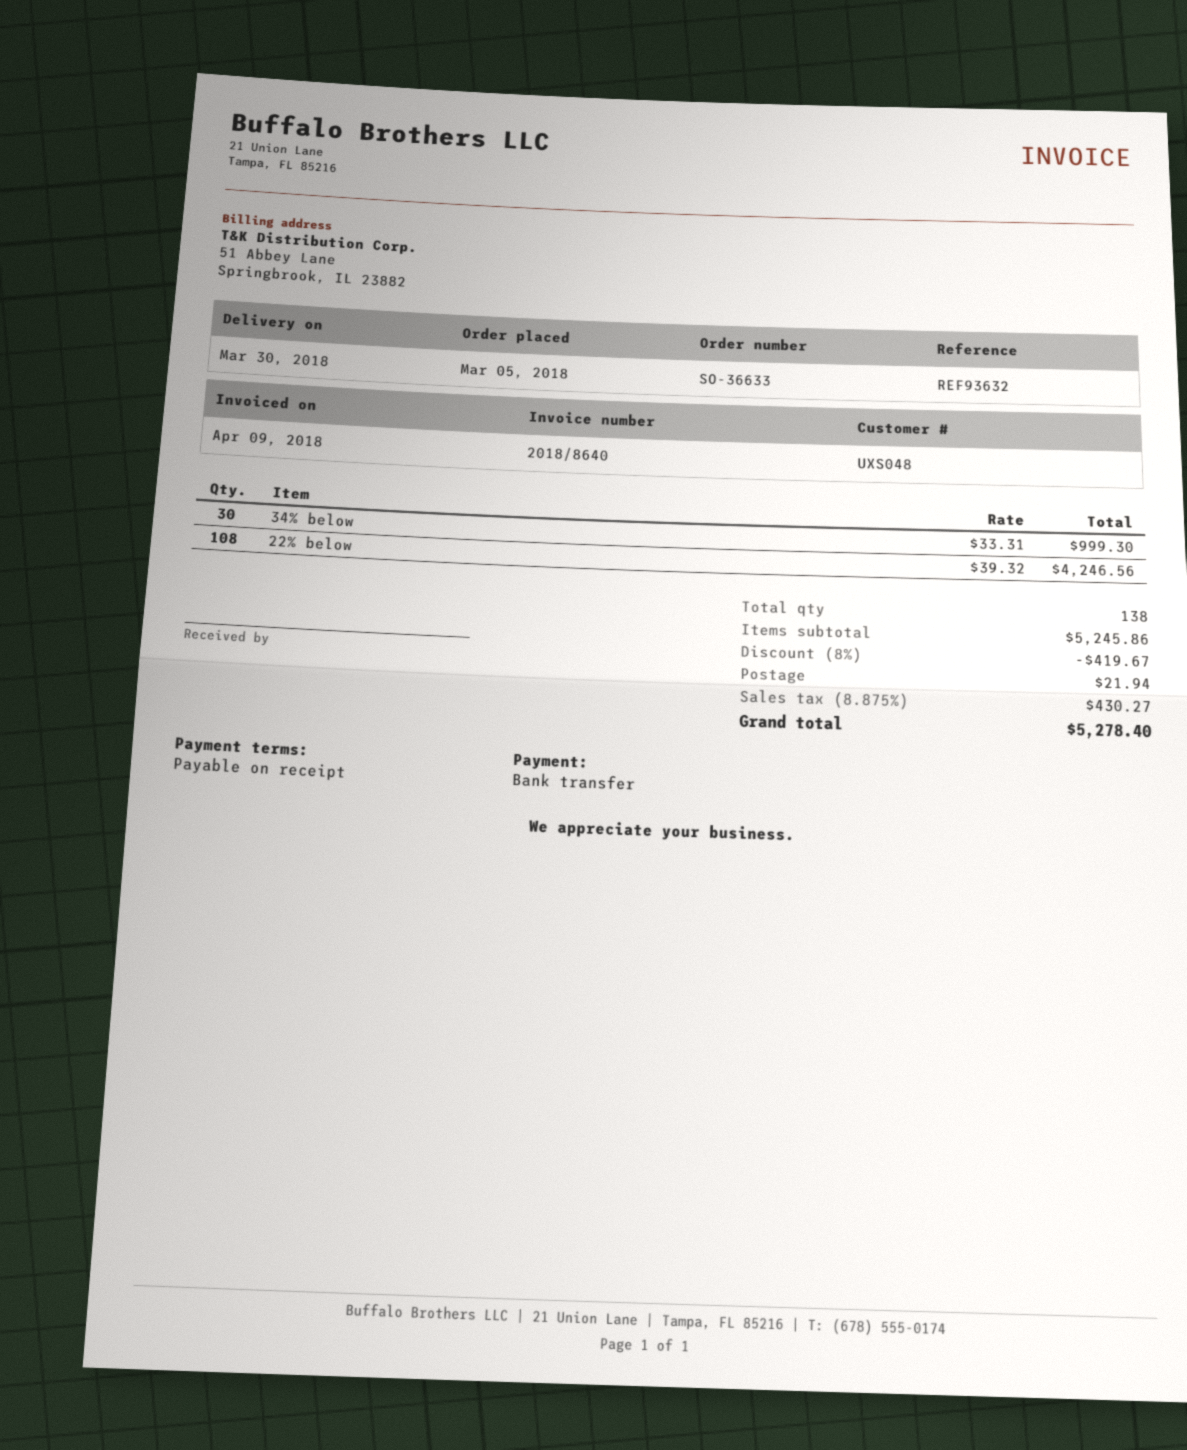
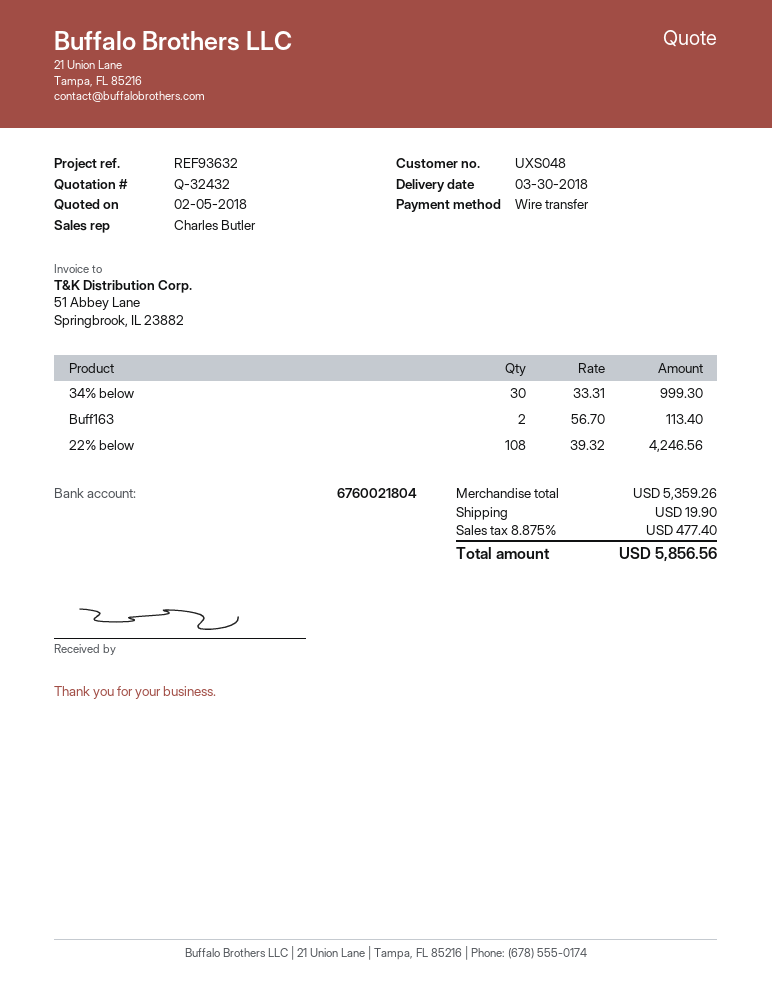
Buff163: none -> 2 x 56.70 = 113.40
subtotal: 5245.86 -> 5359.26
discount: 8% = 419.67 -> none
shipping: 21.94 -> 19.90
tax: 8.875% = 430.27 -> 8.875% = 477.40
total: 5278.40 -> 5856.56

